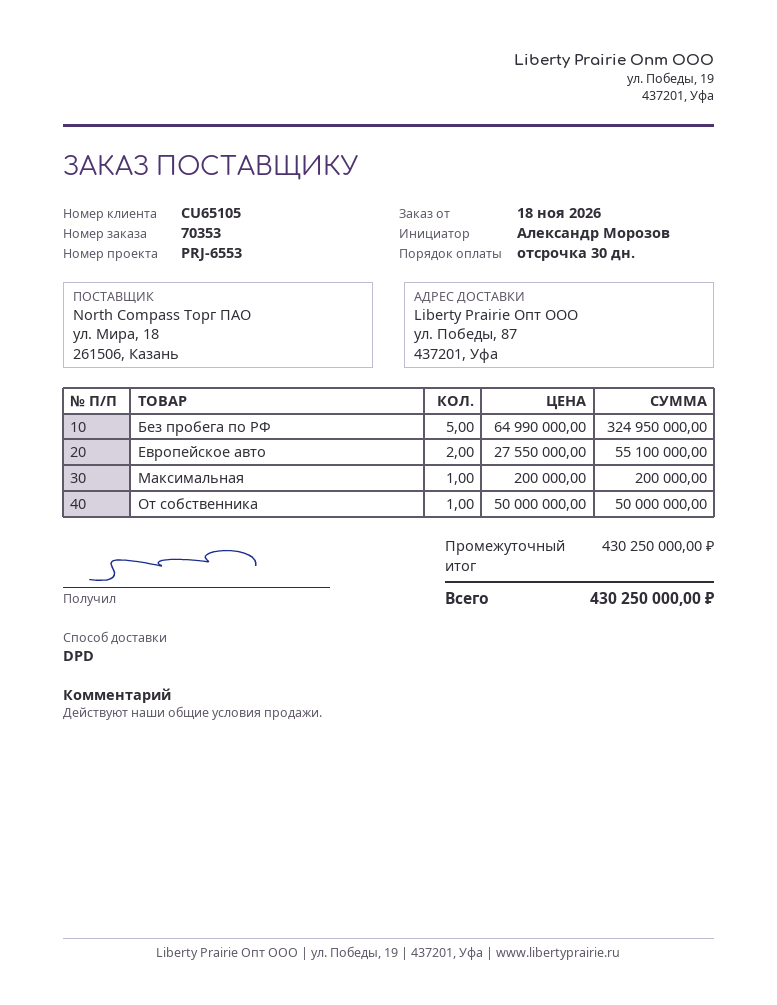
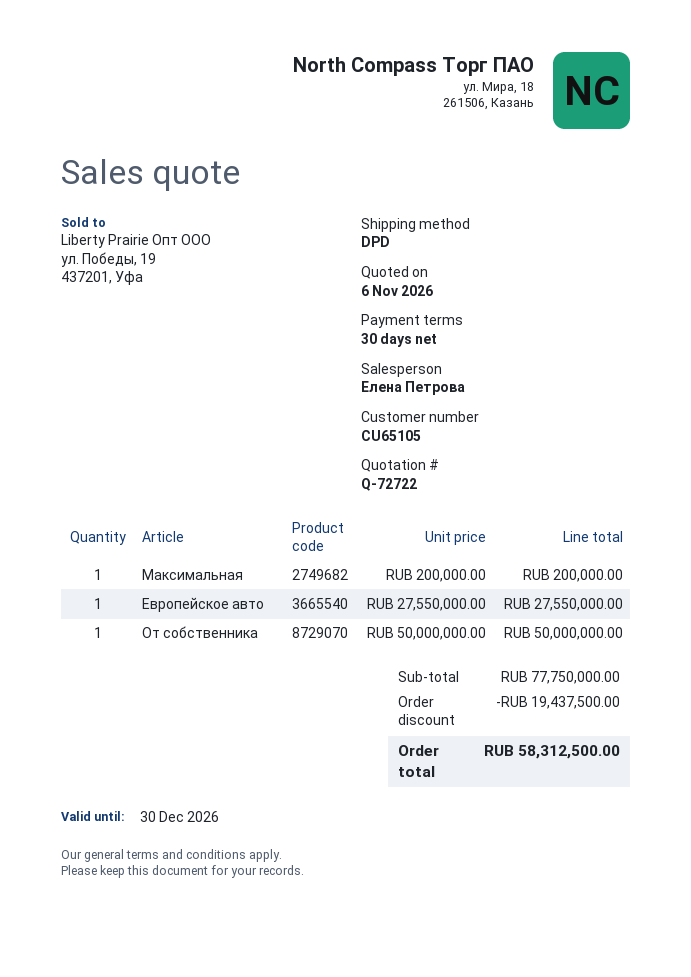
Без пробега по РФ: 5 x 64990000.00 = 324950000.00 -> none
Европейское авто: 2 x 27550000.00 = 55100000.00 -> 1 x 27550000.00 = 27550000.00
subtotal: 430250000.00 -> 77750000.00
discount: none -> 19437500.00
total: 430250000.00 -> 58312500.00

